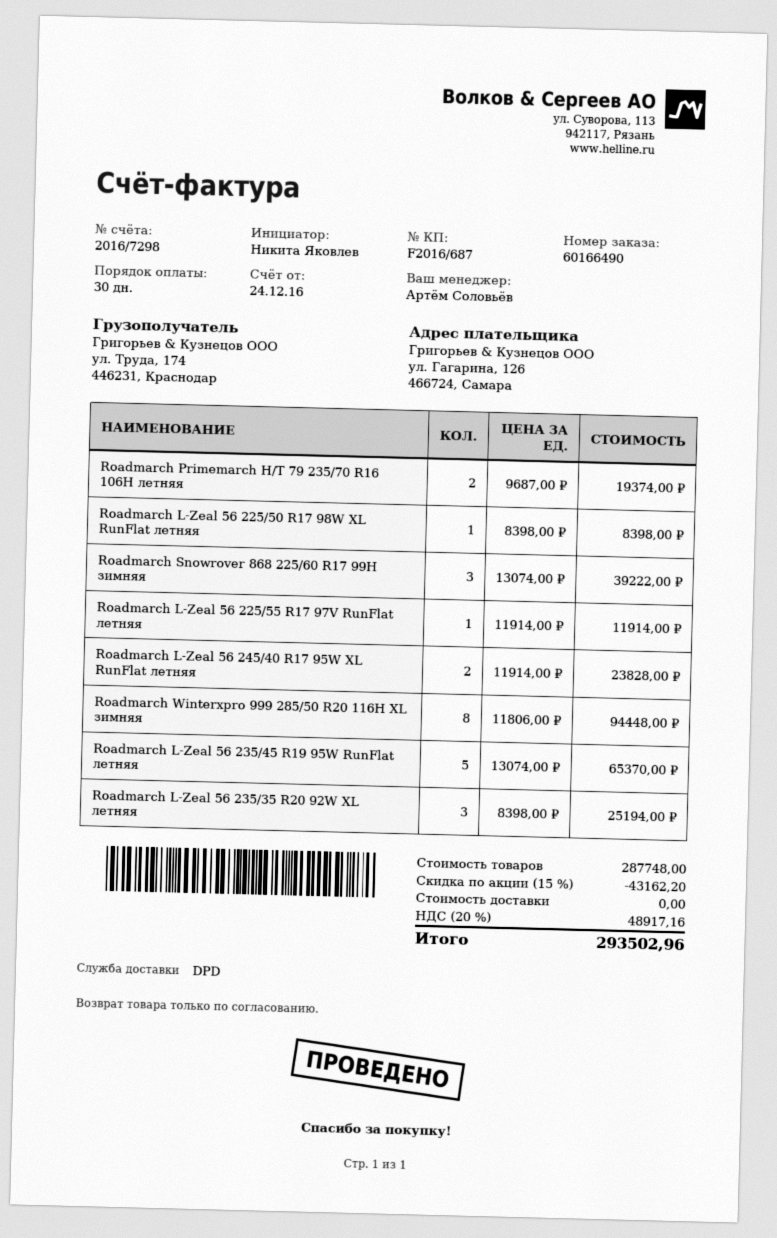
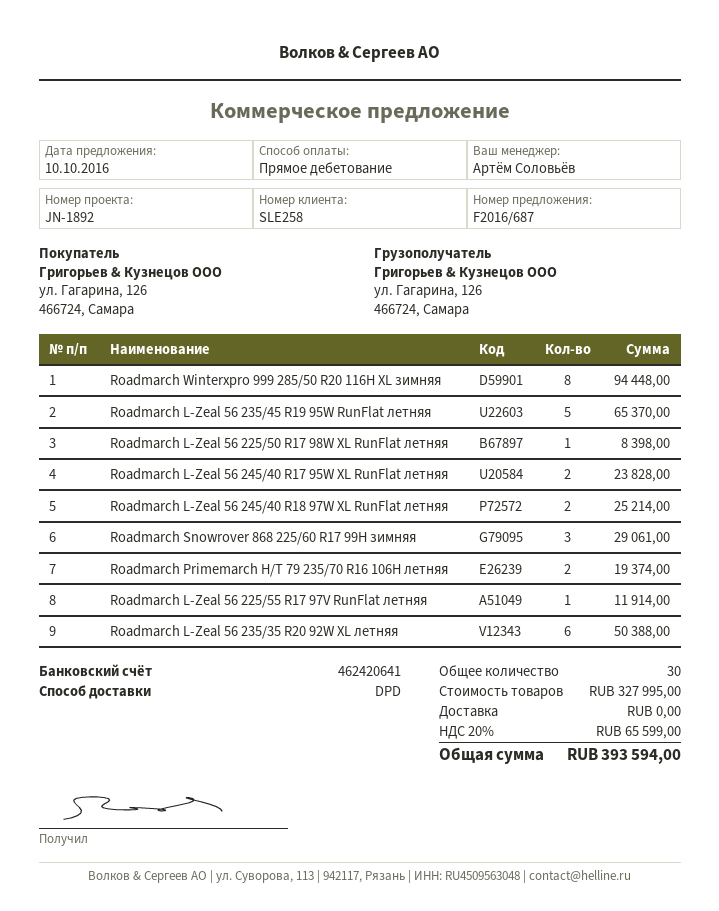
ship to: ул. Труда, 174, 446231, Краснодар -> ул. Гагарина, 126, 466724, Самара
Roadmarch Snowrover 868 225/60 R17 99H зимняя: 3 for 39222.00 -> 3 for 29061.00
Roadmarch L-Zeal 56 235/35 R20 92W XL летняя: 3 for 25194.00 -> 6 for 50388.00
Roadmarch L-Zeal 56 245/40 R18 97W XL RunFlat летняя: none -> 2 for 25214.00
subtotal: 287748.00 -> 327995.00
discount: 15% = 43162.20 -> none
tax: 20% = 48917.16 -> 20% = 65599.00
total: 293502.96 -> 393594.00

